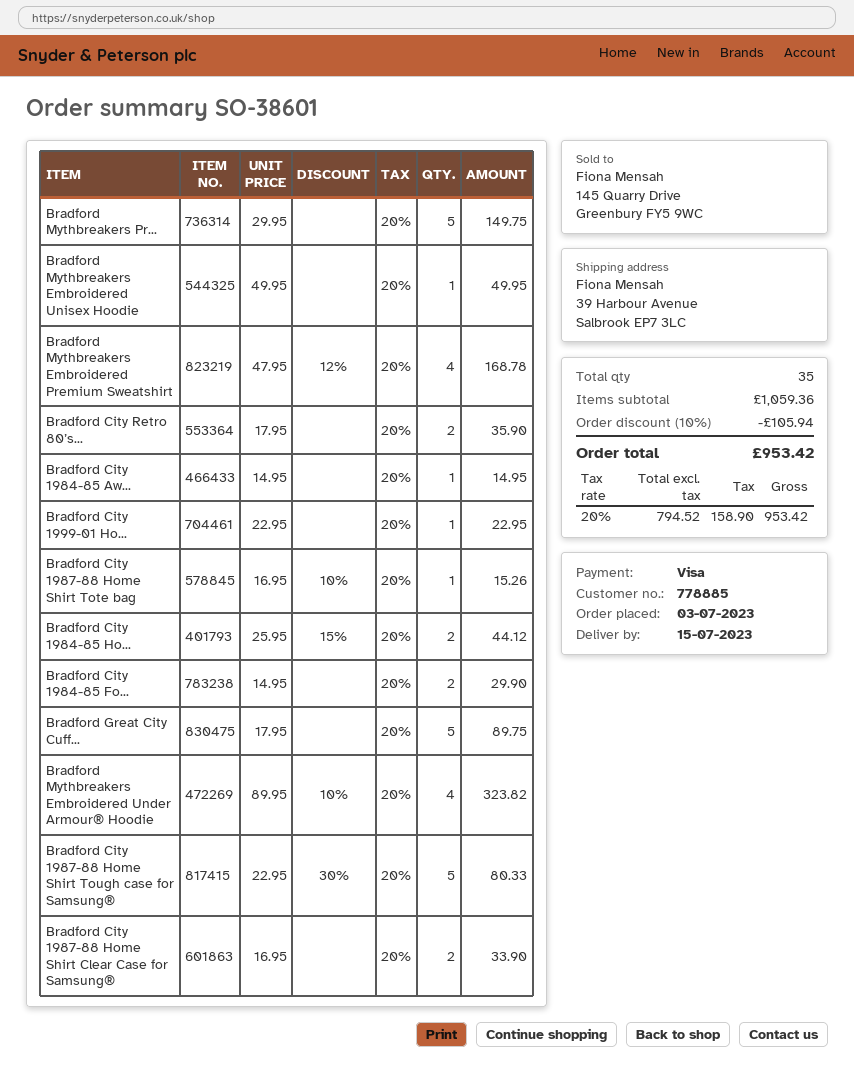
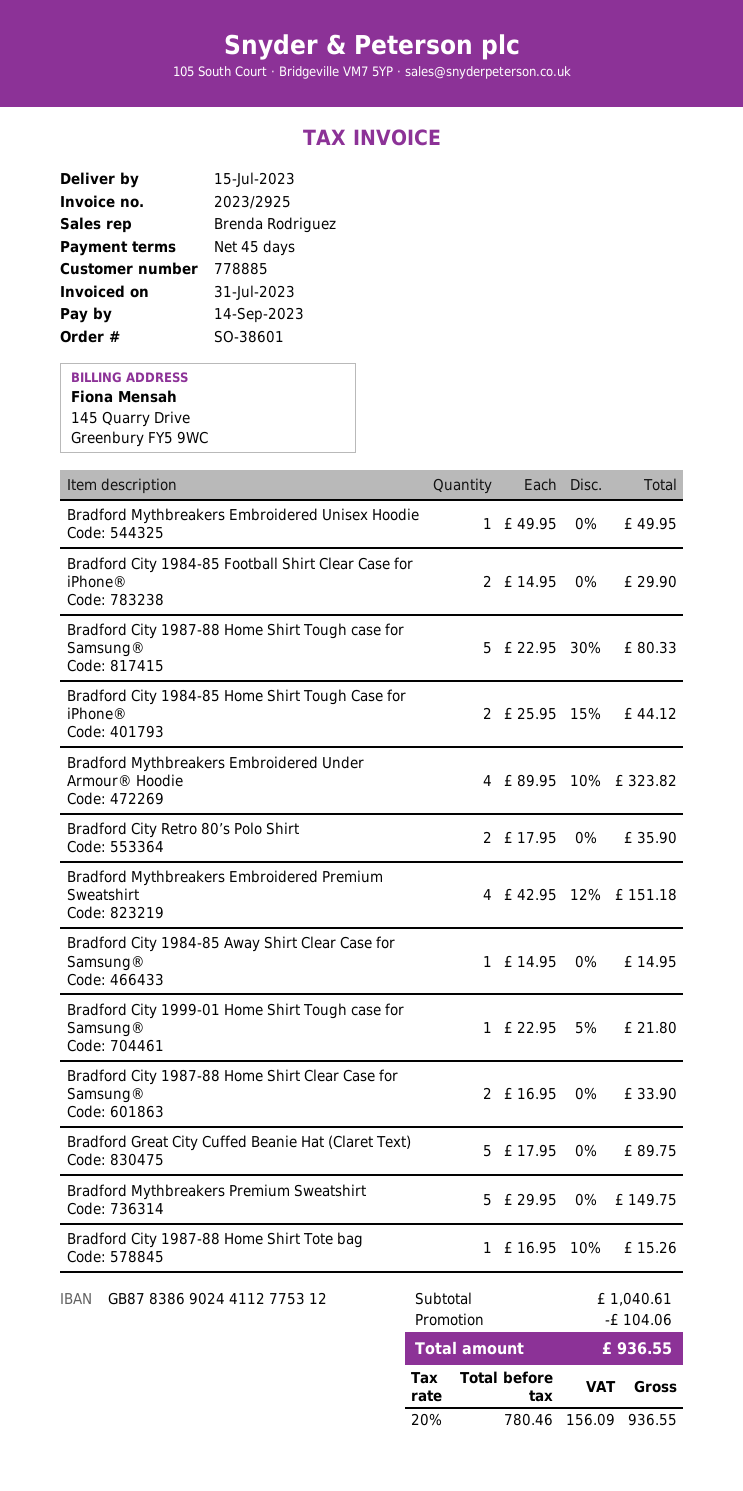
Bradford Mythbreakers Embroidered Premium Sweatshirt: 4 x 47.95 - 12% = 168.78 -> 4 x 42.95 - 12% = 151.18
Bradford City 1999-01 Ho...: 1 x 22.95 = 22.95 -> 1 x 22.95 - 5% = 21.80
subtotal: 1059.36 -> 1040.61
discount: 105.94 -> 104.06
net: 794.52 -> 780.46
tax: 20% = 158.90 -> 20% = 156.09
total: 953.42 -> 936.55

